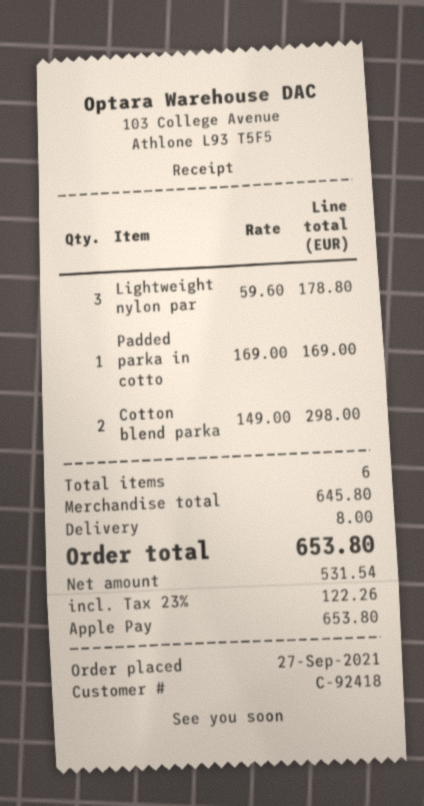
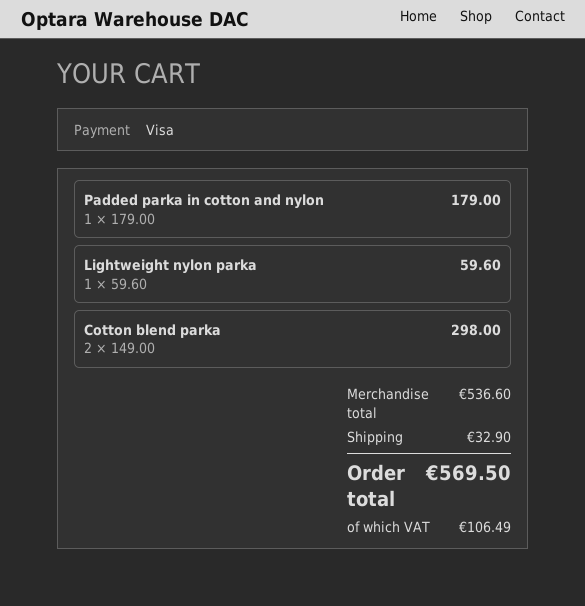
payment method: Apple Pay -> Visa
Lightweight nylon par: 3 x 59.60 = 178.80 -> 1 x 59.60 = 59.60
Padded parka in cotto: 1 x 169.00 = 169.00 -> 1 x 179.00 = 179.00
subtotal: 645.80 -> 536.60
shipping: 8.00 -> 32.90
tax: 122.26 -> 106.49
total: 653.80 -> 569.50

